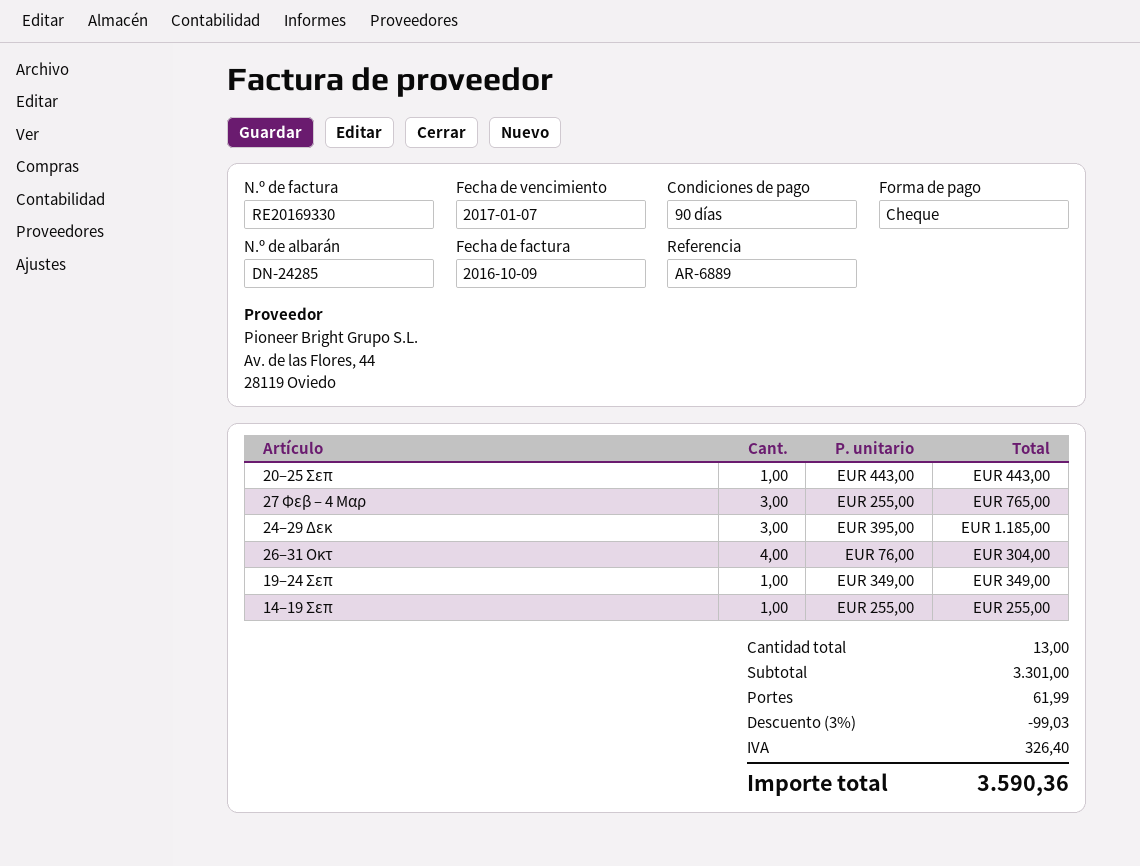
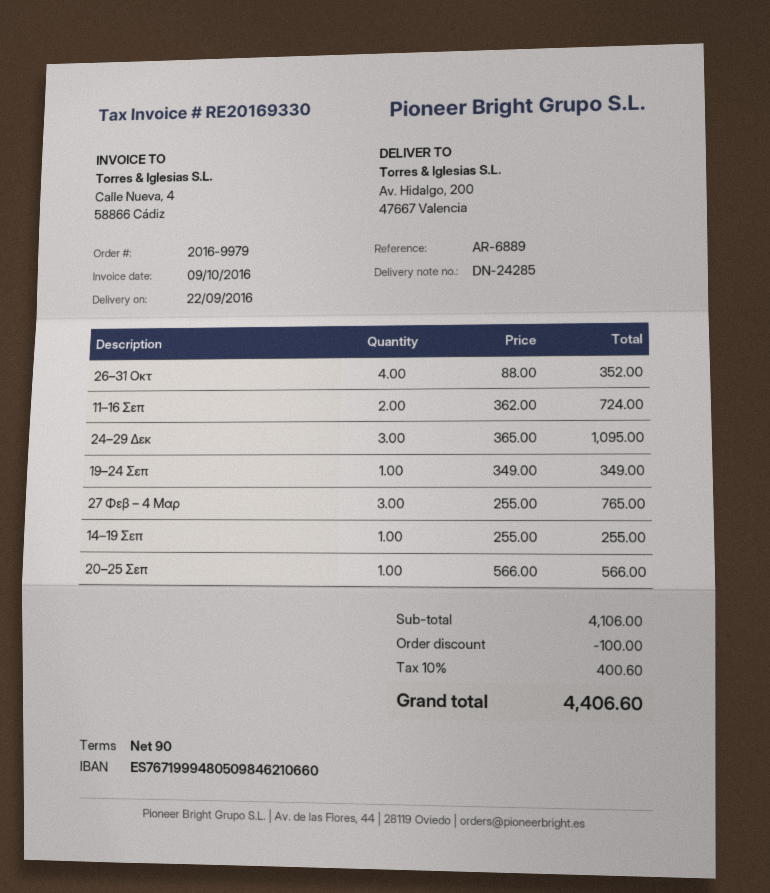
20–25 Σεπ: 1 x 443.00 = 443.00 -> 1 x 566.00 = 566.00
24–29 Δεκ: 3 x 395.00 = 1185.00 -> 3 x 365.00 = 1095.00
26–31 Οκτ: 4 x 76.00 = 304.00 -> 4 x 88.00 = 352.00
11–16 Σεπ: none -> 2 x 362.00 = 724.00
subtotal: 3301.00 -> 4106.00
discount: 99.03 -> 100.00
shipping: 61.99 -> none
tax: 326.40 -> 400.60
total: 3590.36 -> 4406.60

